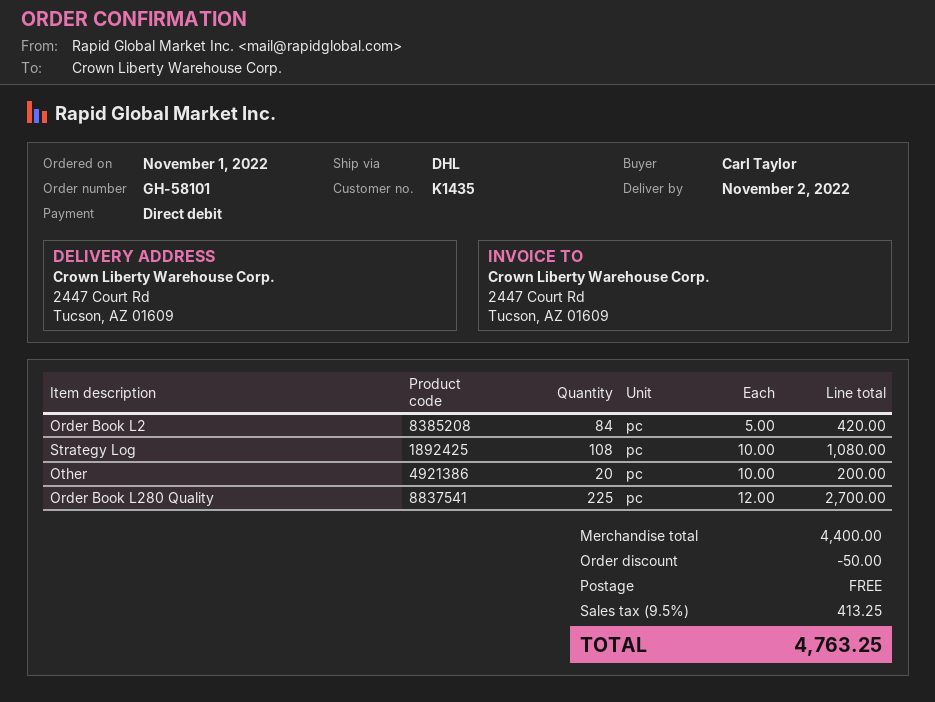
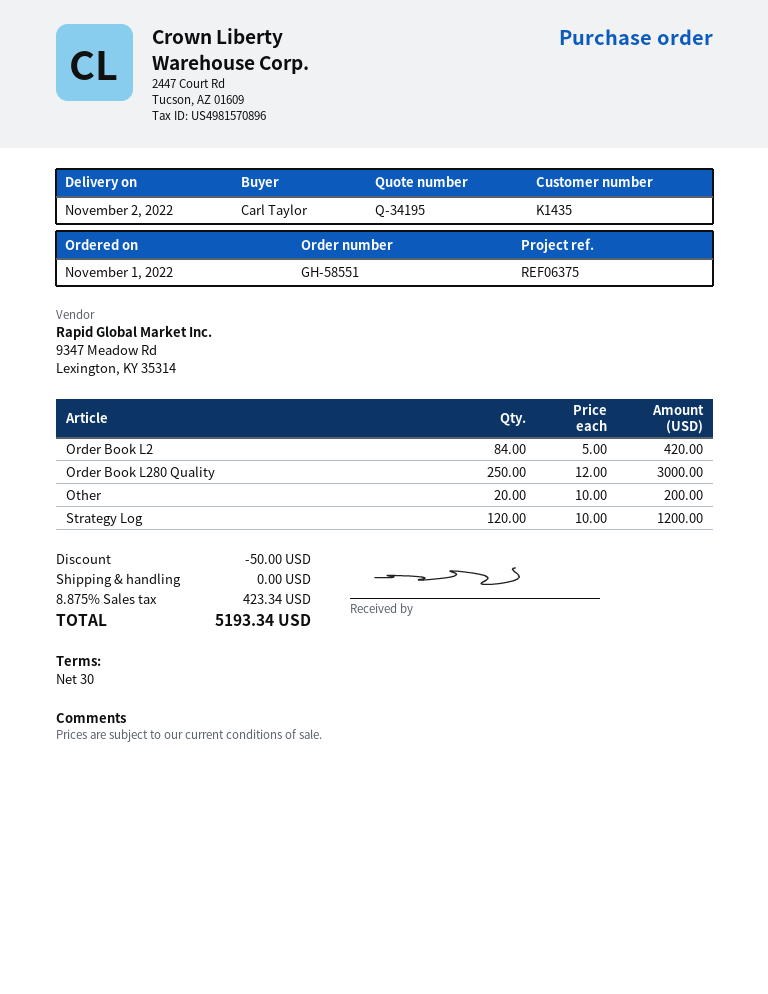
order number: GH-58101 -> GH-58551
Strategy Log: 108 x 10.00 = 1080.00 -> 120 x 10.00 = 1200.00
Order Book L280 Quality: 225 x 12.00 = 2700.00 -> 250 x 12.00 = 3000.00
tax: 9.5% = 413.25 -> 8.875% = 423.34
total: 4763.25 -> 5193.34

